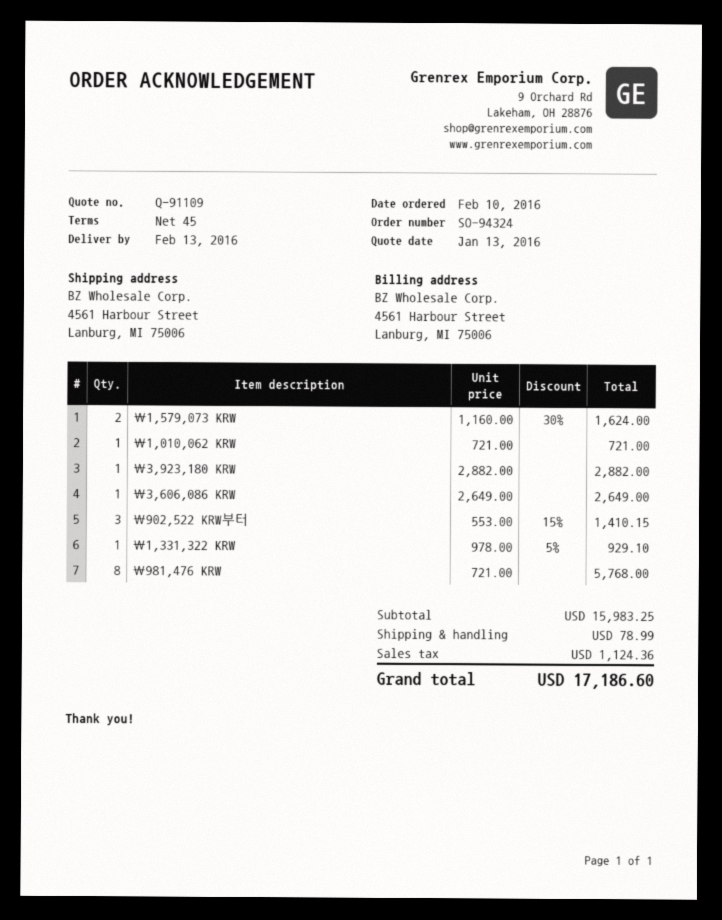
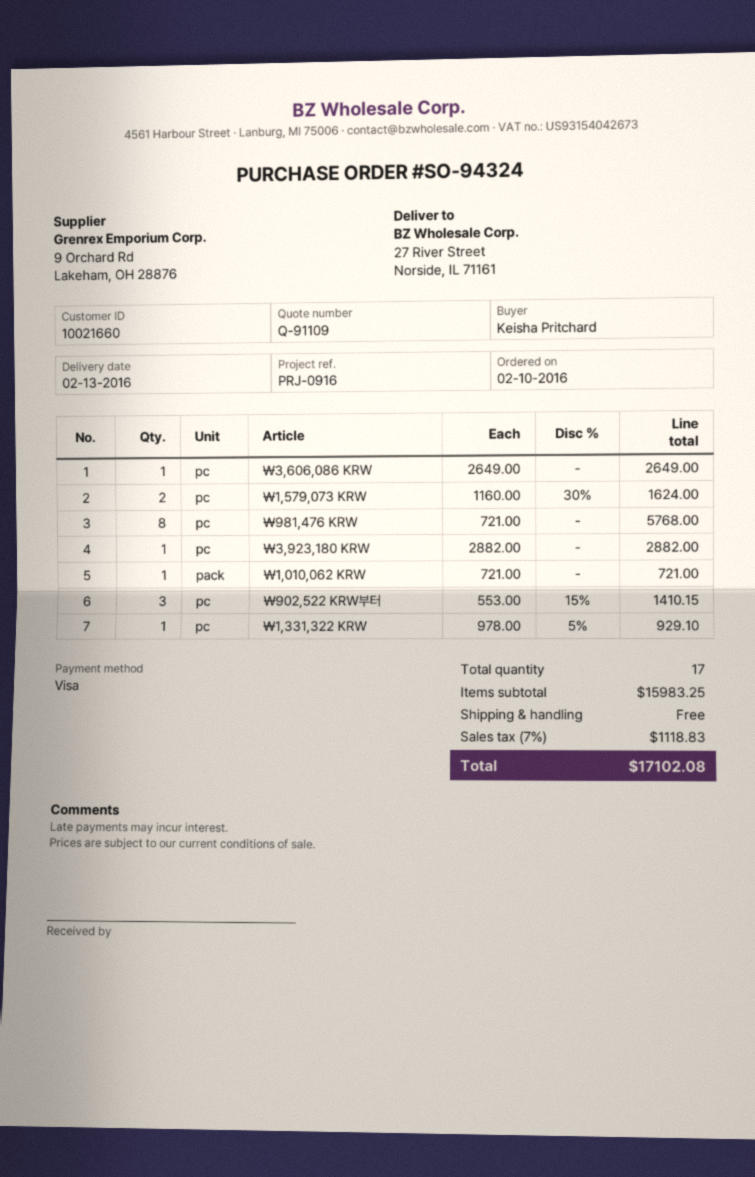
ship to: 4561 Harbour Street, Lanburg, MI 75006 -> 27 River Street, Norside, IL 71161
shipping: 78.99 -> 0.00
tax: 1124.36 -> 1118.83
total: 17186.60 -> 17102.08

